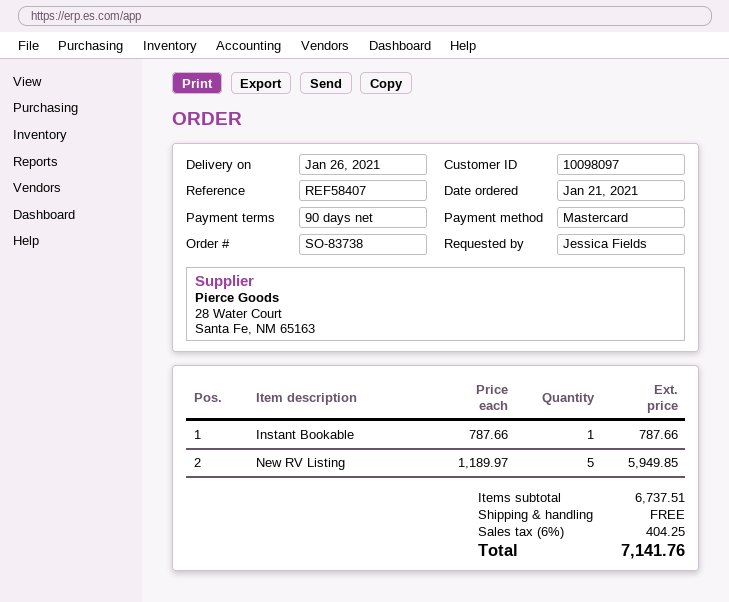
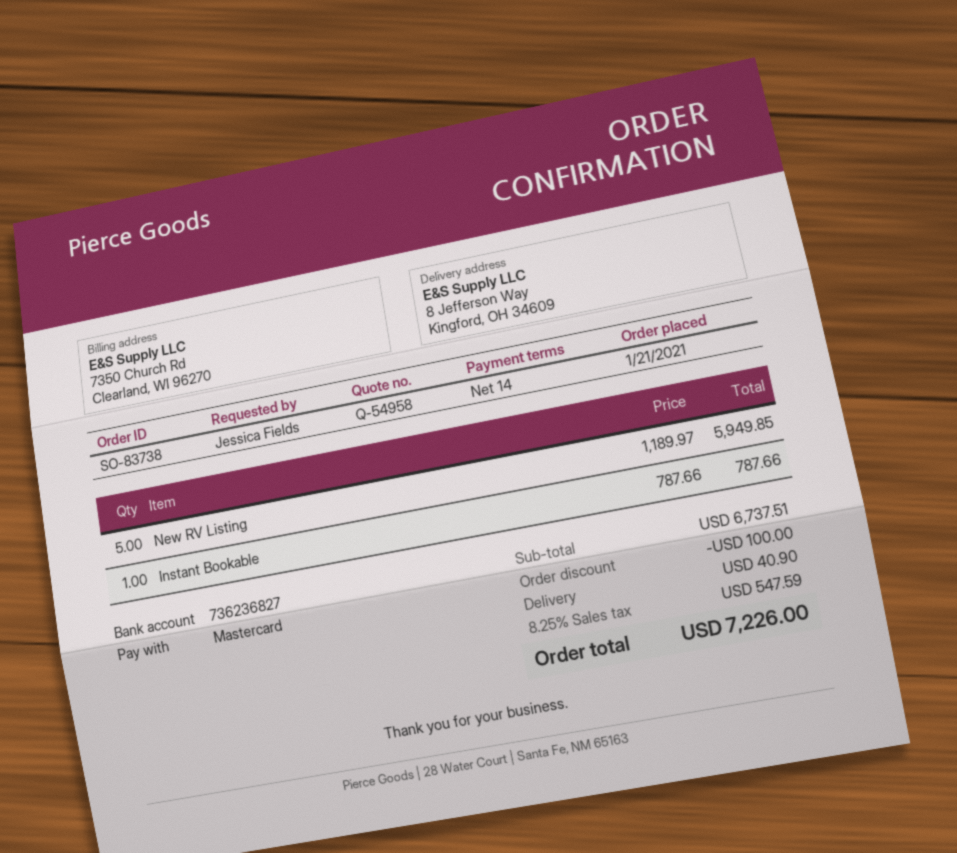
payment terms: 90 days -> 14 days
discount: none -> 100.00
shipping: 0.00 -> 40.90
tax: 6% = 404.25 -> 8.25% = 547.59
total: 7141.76 -> 7226.00

